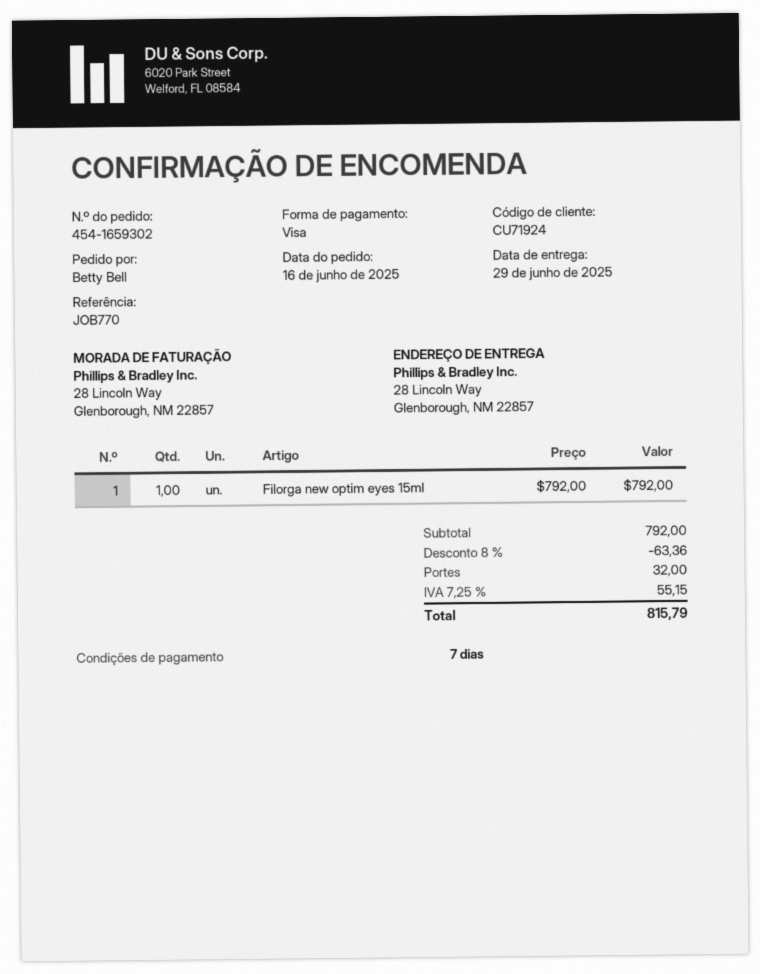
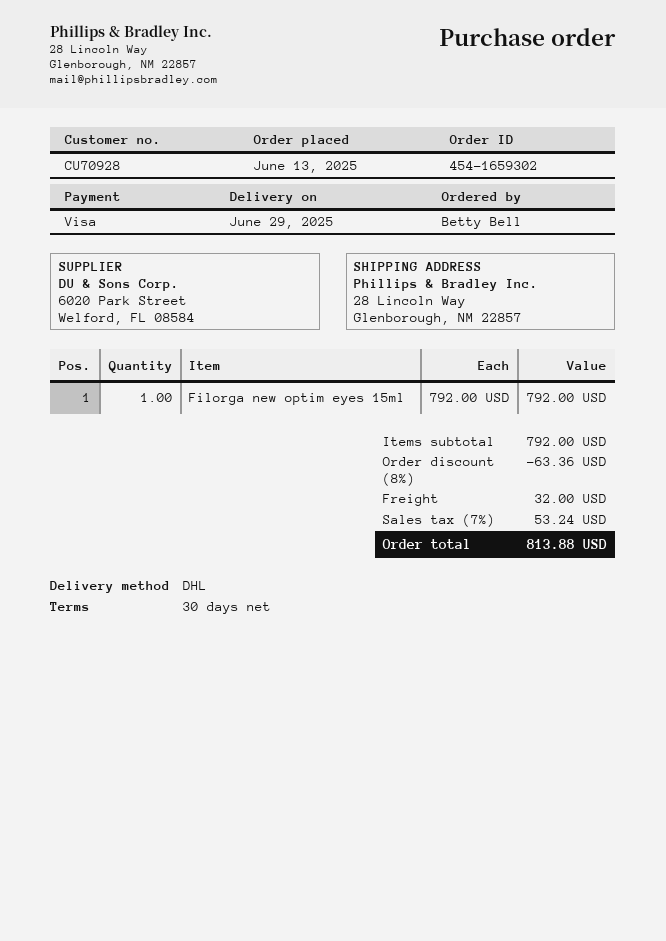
order date: 2025-06-16 -> 2025-06-13
payment terms: 7 days -> 30 days
customer number: CU71924 -> CU70928
tax: 7.25% = 55.15 -> 7% = 53.24
total: 815.79 -> 813.88

